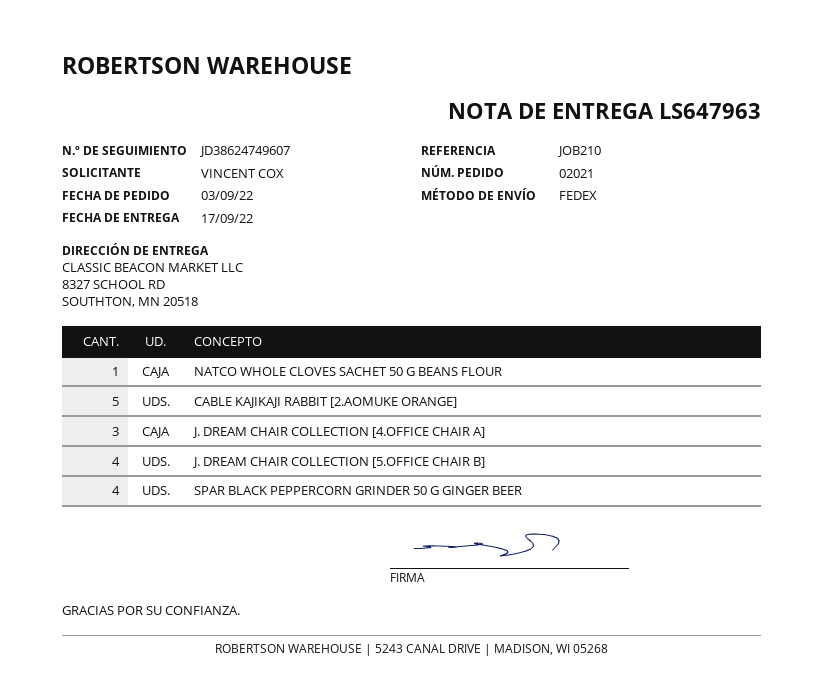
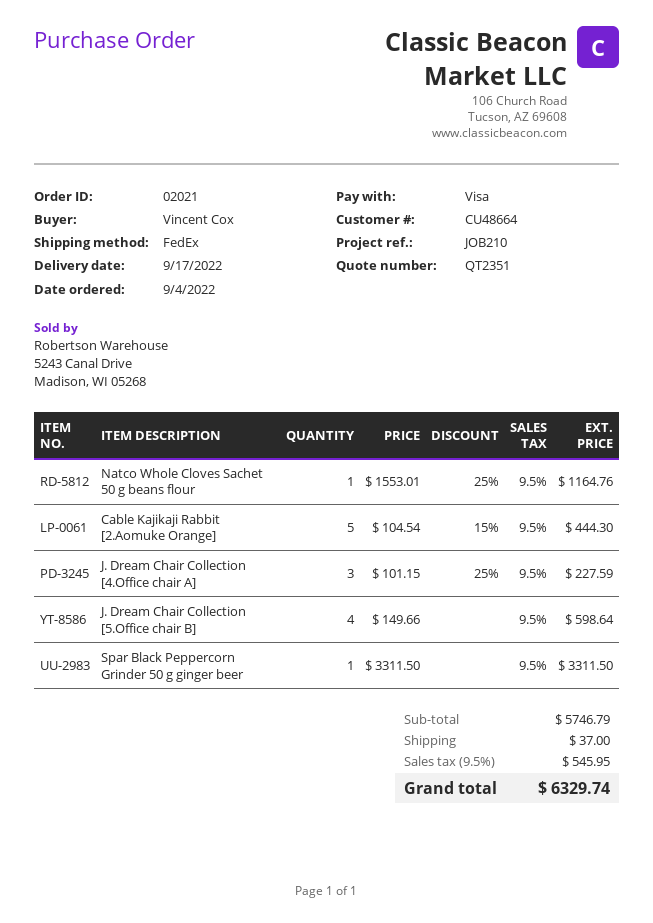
order date: 2022-09-03 -> 2022-09-04
SPAR BLACK PEPPERCORN GRINDER 50 G GINGER BEER: 4 -> 1

